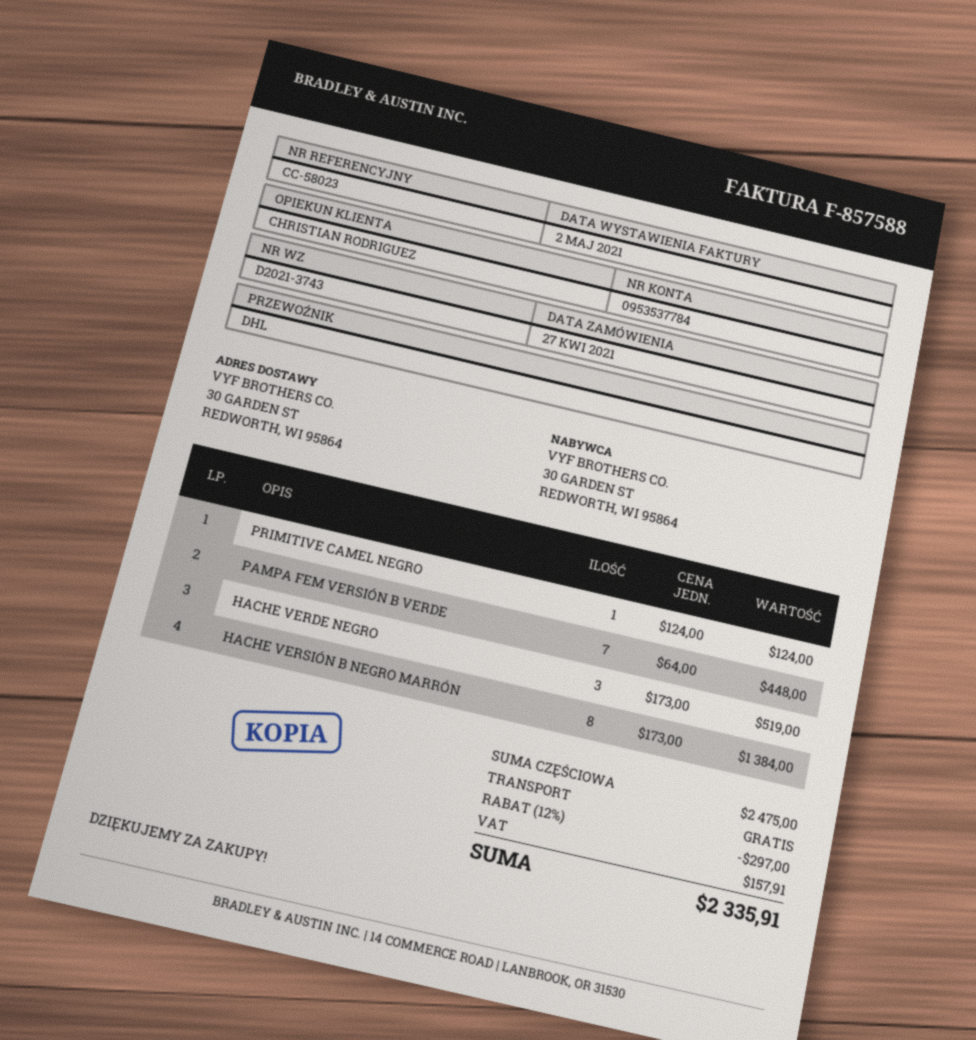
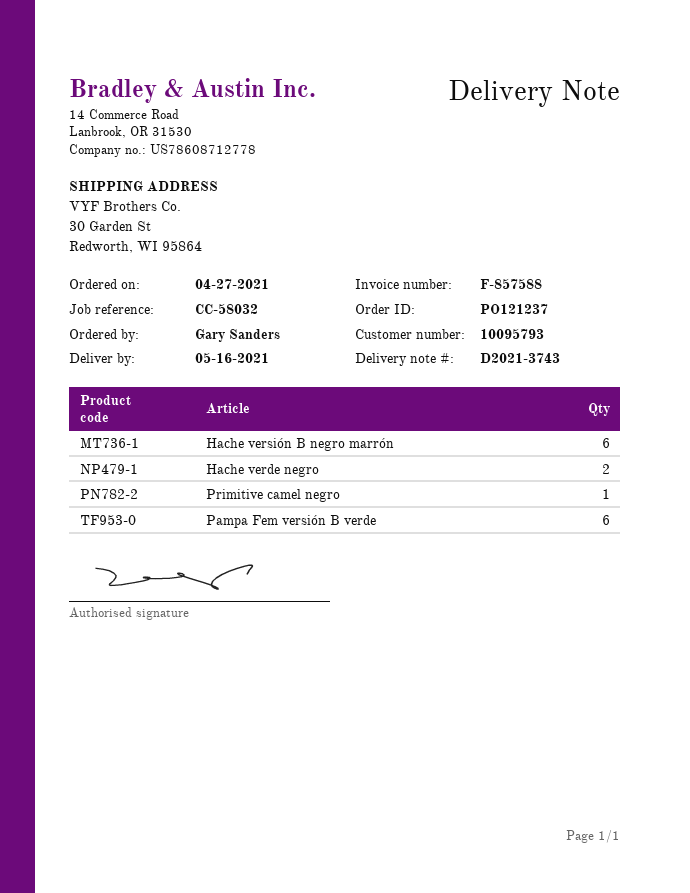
reference: CC-58023 -> CC-58032
PAMPA FEM VERSIÓN B VERDE: 7 -> 6
HACHE VERDE NEGRO: 3 -> 2
HACHE VERSIÓN B NEGRO MARRÓN: 8 -> 6

